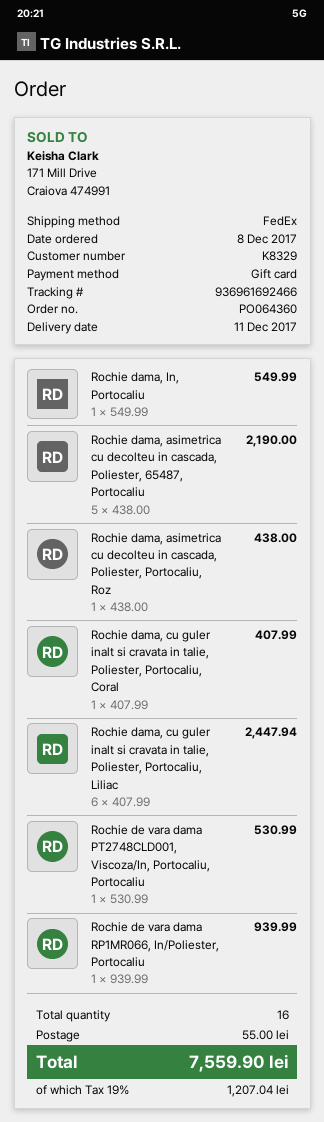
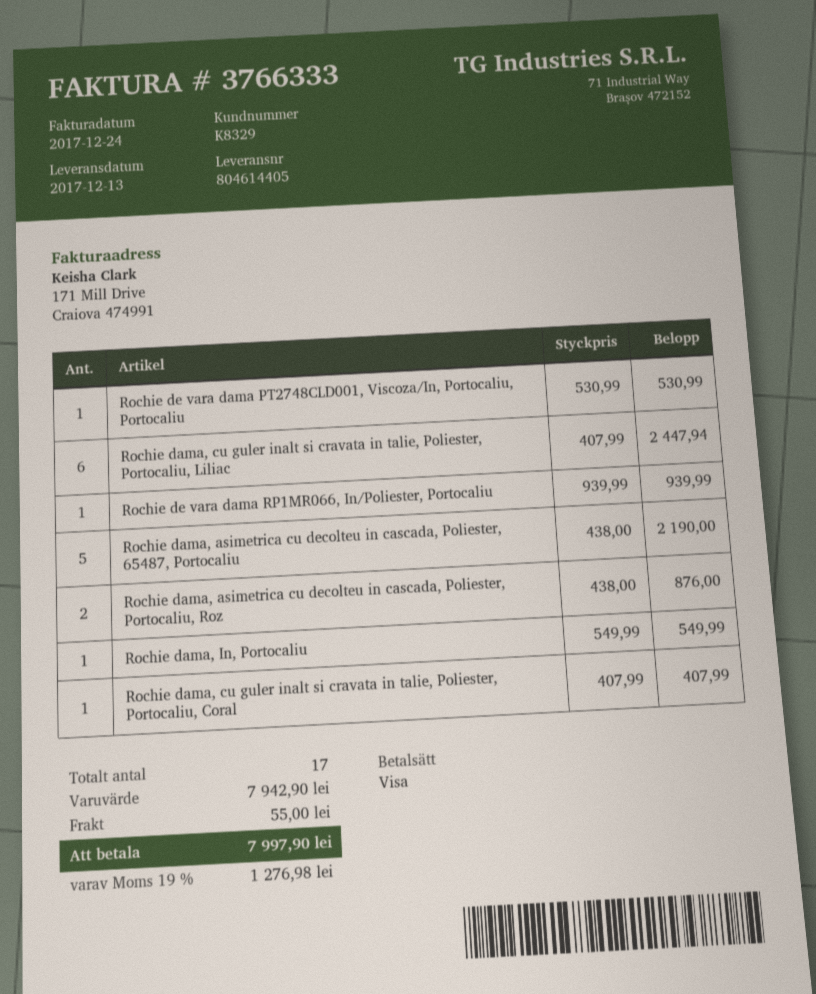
delivery date: 2017-12-11 -> 2017-12-13
payment method: gift card -> Visa
Rochie dama, asimetrica cu decolteu in cascada, Poliester, Portocaliu, Roz: 1 x 438.00 = 438.00 -> 2 x 438.00 = 876.00
total quantity: 16 -> 17
tax: 19% = 1207.04 -> 19% = 1276.98
total: 7559.90 -> 7997.90

